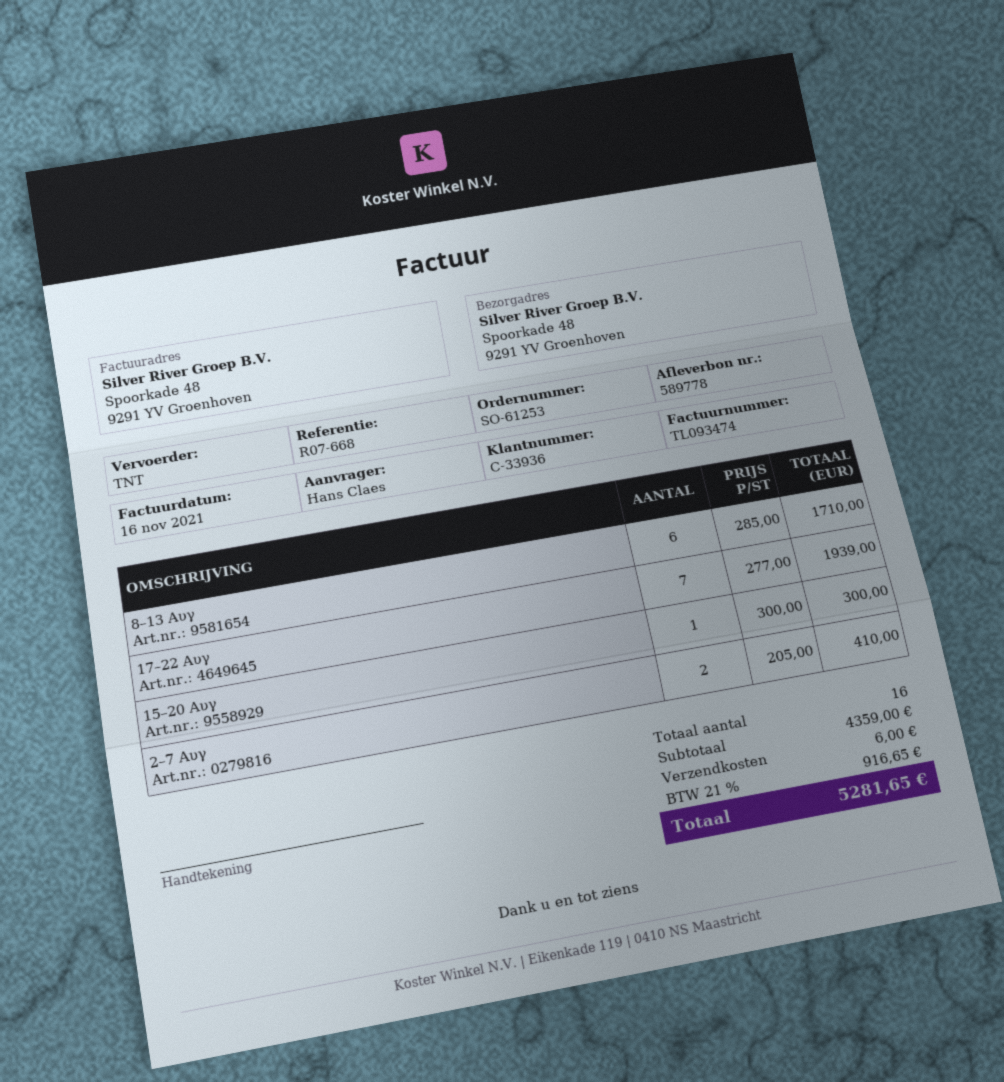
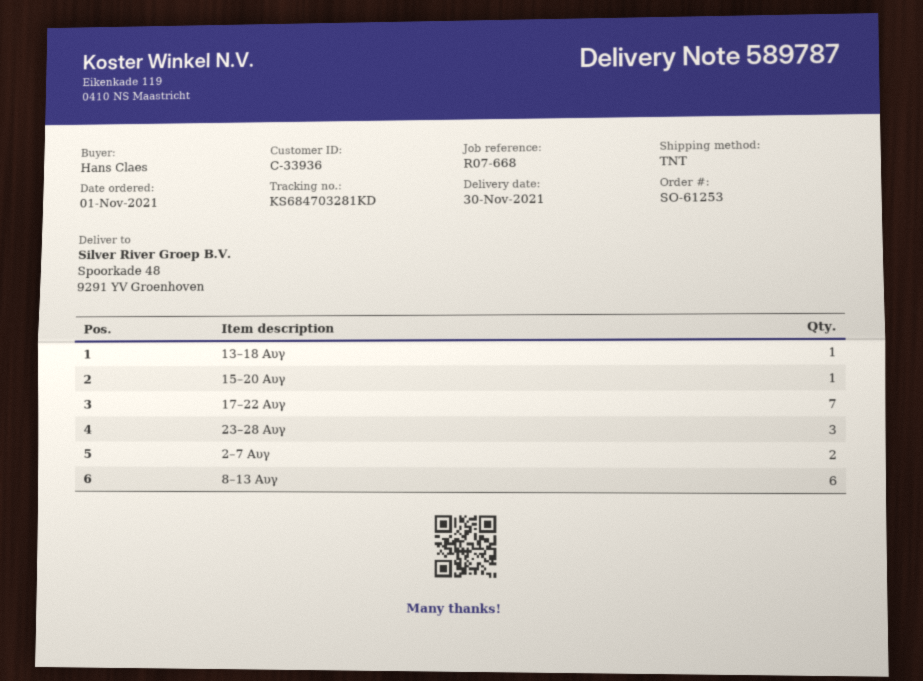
delivery note number: 589778 -> 589787
13–18 Αυγ: none -> 1
23–28 Αυγ: none -> 3

